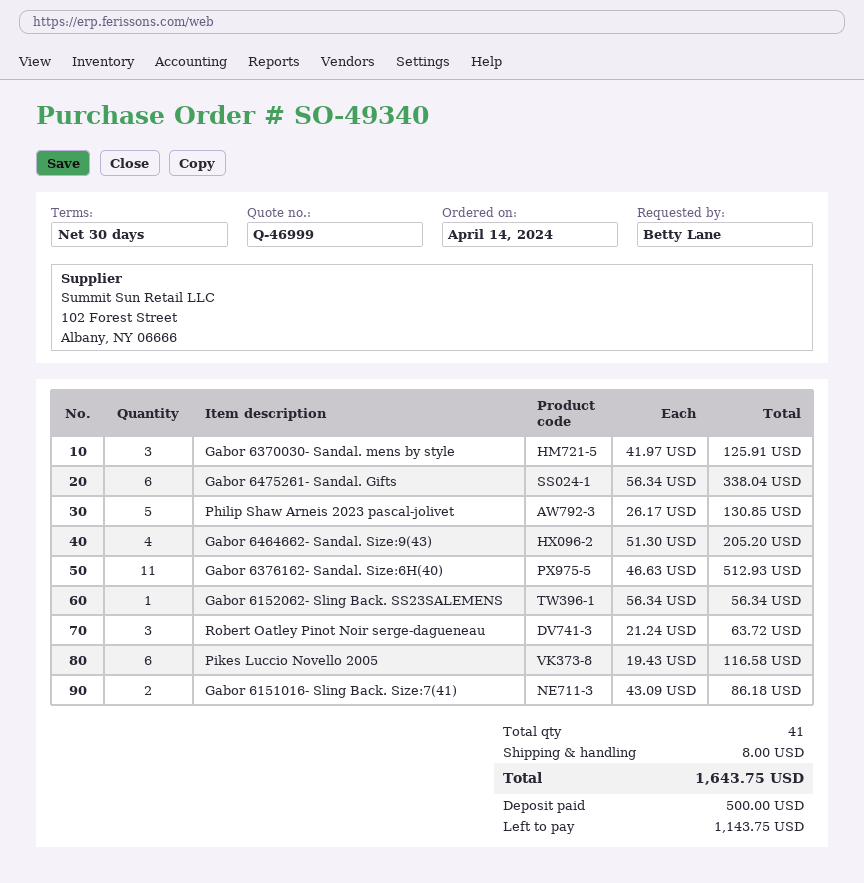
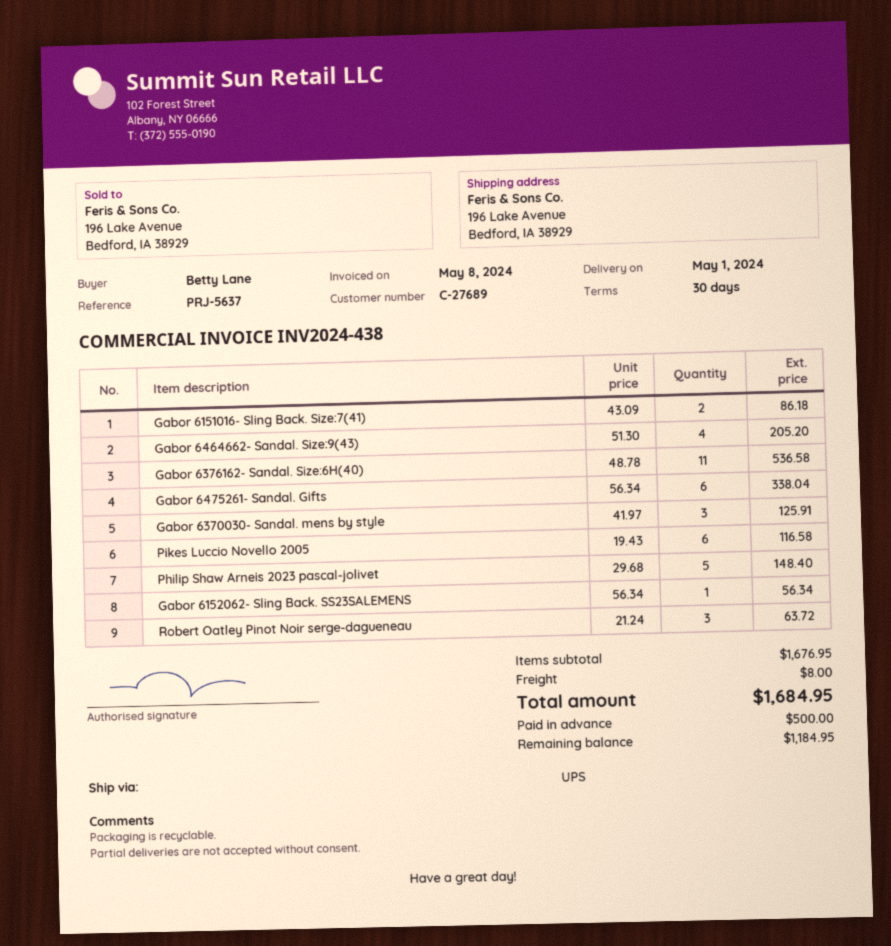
Philip Shaw Arneis 2023 pascal-jolivet: 5 x 26.17 = 130.85 -> 5 x 29.68 = 148.40
Gabor 6376162- Sandal. Size:6H(40): 11 x 46.63 = 512.93 -> 11 x 48.78 = 536.58
total: 1643.75 -> 1684.95
balance: 1143.75 -> 1184.95

